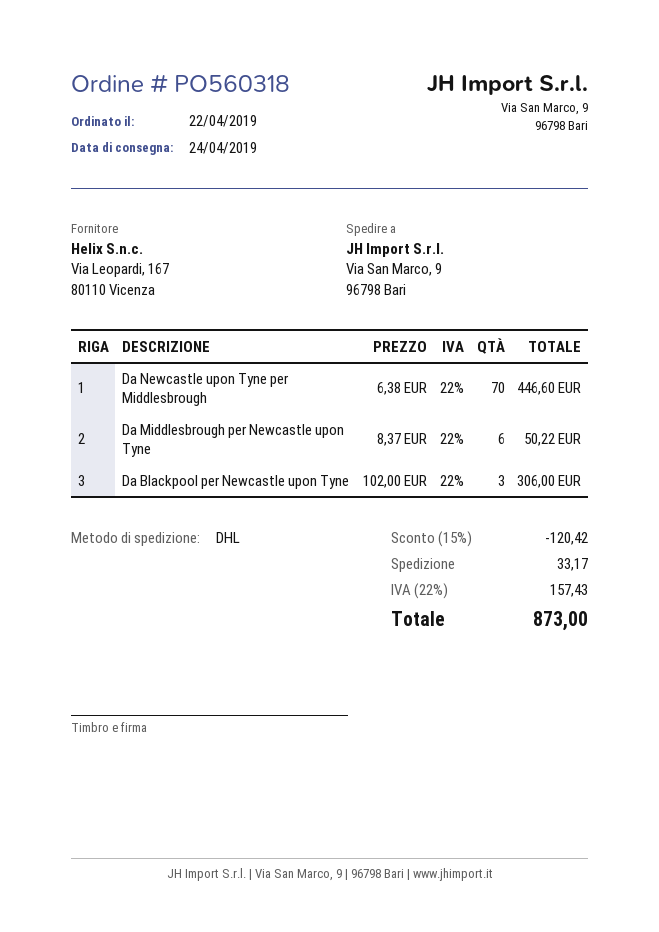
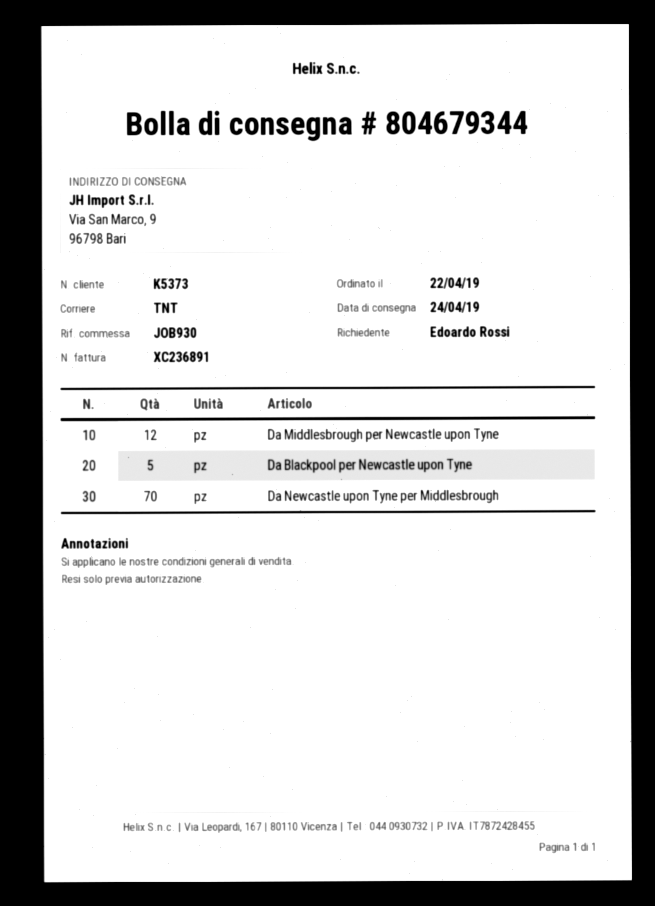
shipping method: DHL -> TNT
Da Middlesbrough per Newcastle upon Tyne: 6 -> 12
Da Blackpool per Newcastle upon Tyne: 3 -> 5

